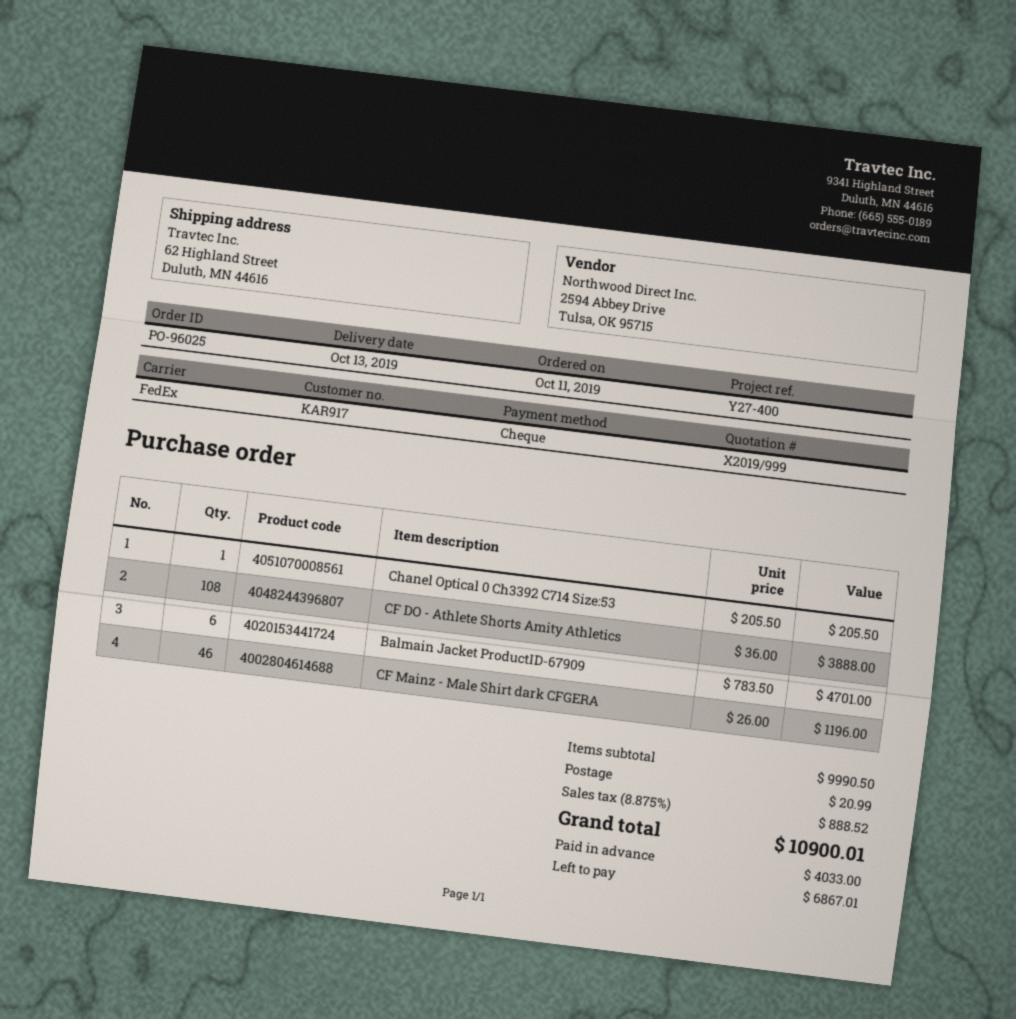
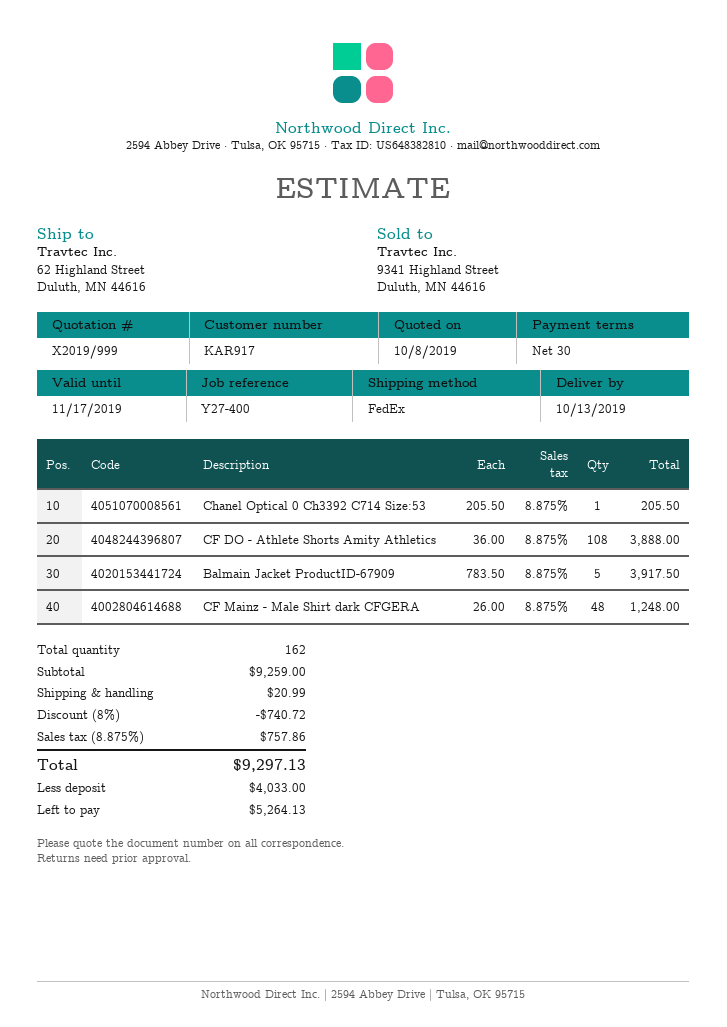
Balmain Jacket ProductID-67909: 6 x 783.50 = 4701.00 -> 5 x 783.50 = 3917.50
CF Mainz - Male Shirt dark CFGERA: 46 x 26.00 = 1196.00 -> 48 x 26.00 = 1248.00
subtotal: 9990.50 -> 9259.00
discount: none -> 8% = 740.72
tax: 8.875% = 888.52 -> 8.875% = 757.86
total: 10900.01 -> 9297.13
balance: 6867.01 -> 5264.13

